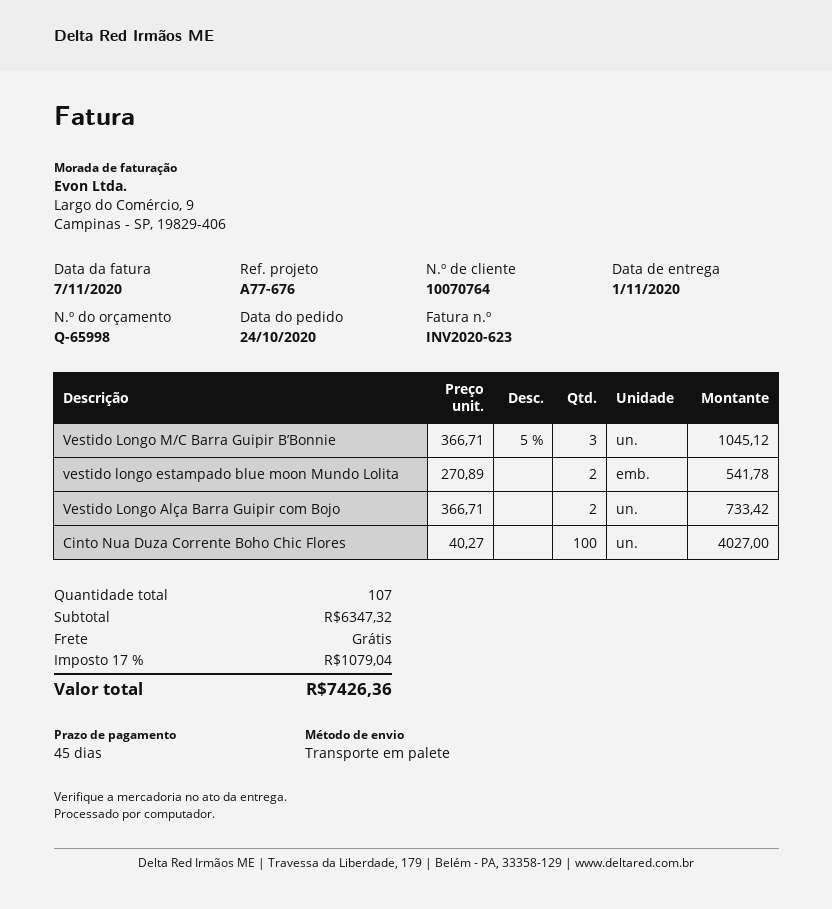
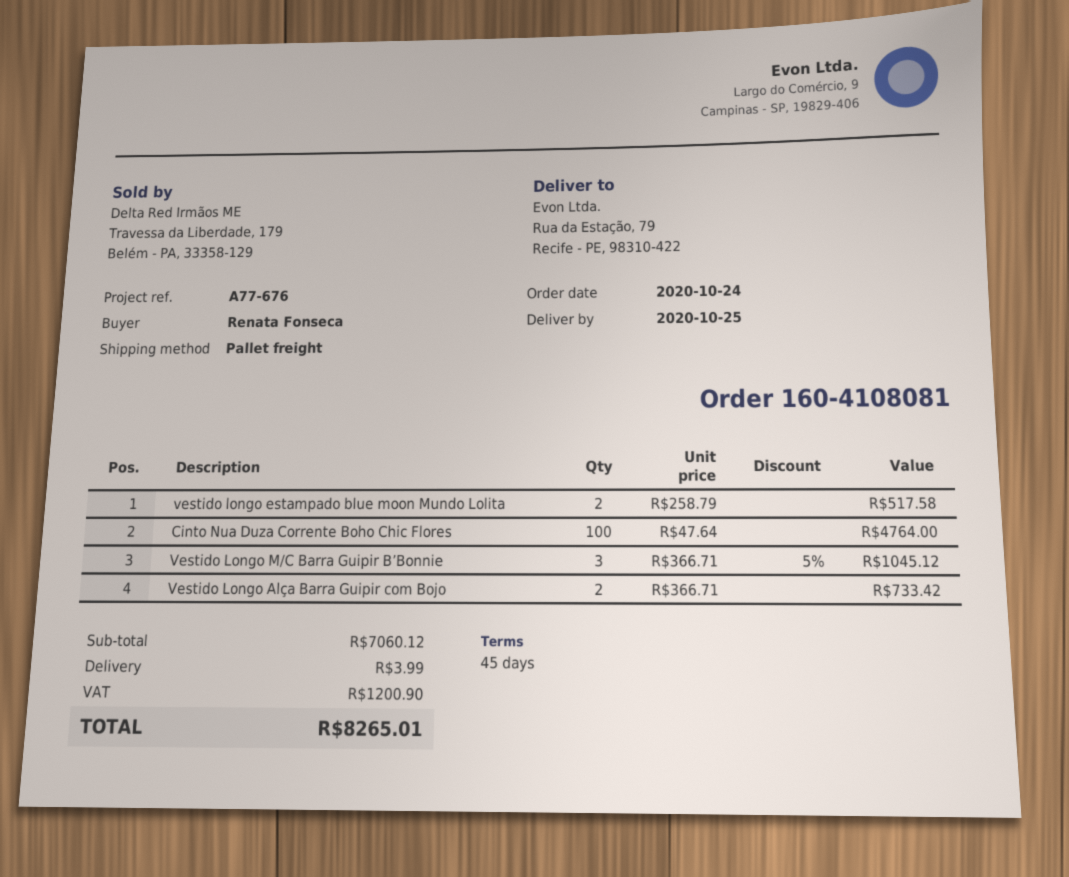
delivery date: 2020-11-01 -> 2020-10-25
vestido longo estampado blue moon Mundo Lolita: 2 x 270.89 = 541.78 -> 2 x 258.79 = 517.58
Cinto Nua Duza Corrente Boho Chic Flores: 100 x 40.27 = 4027.00 -> 100 x 47.64 = 4764.00
subtotal: 6347.32 -> 7060.12
shipping: 0.00 -> 3.99
tax: 1079.04 -> 1200.90
total: 7426.36 -> 8265.01

